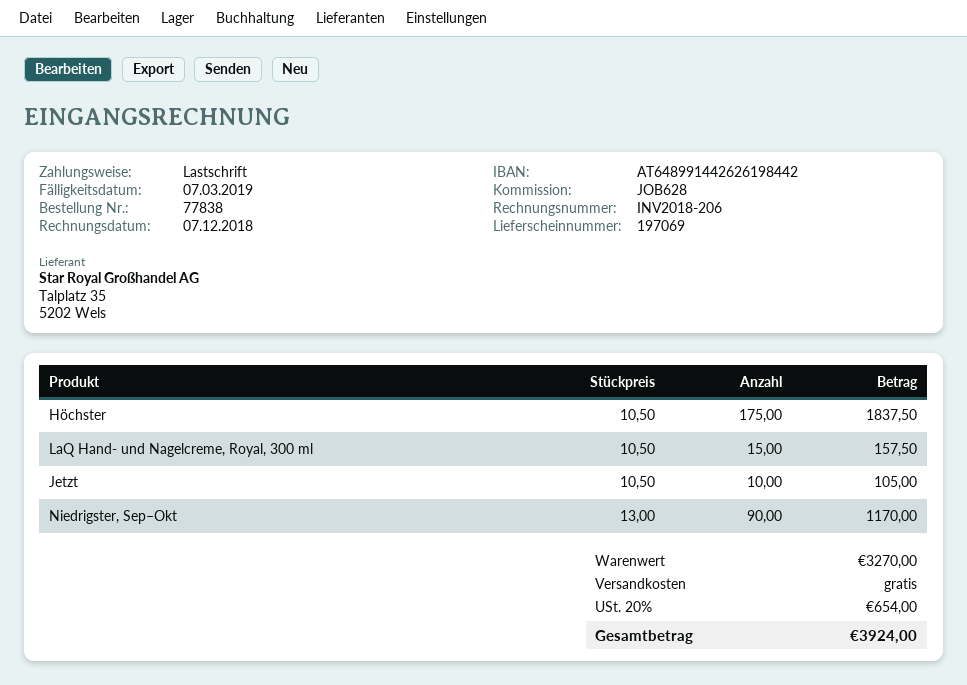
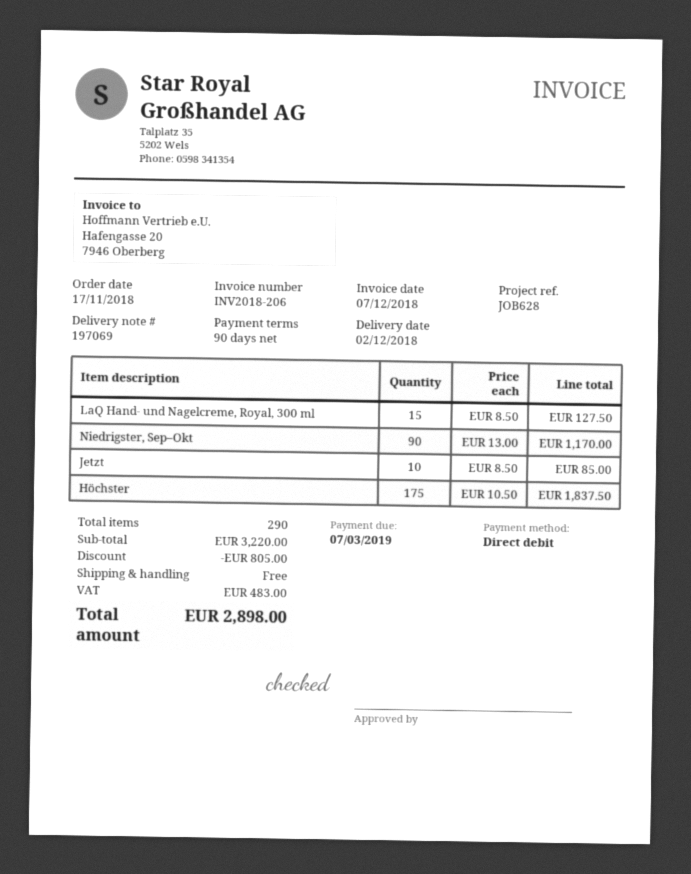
LaQ Hand- und Nagelcreme, Royal, 300 ml: 15 x 10.50 = 157.50 -> 15 x 8.50 = 127.50
Jetzt: 10 x 10.50 = 105.00 -> 10 x 8.50 = 85.00
subtotal: 3270.00 -> 3220.00
discount: none -> 805.00
tax: 654.00 -> 483.00
total: 3924.00 -> 2898.00

